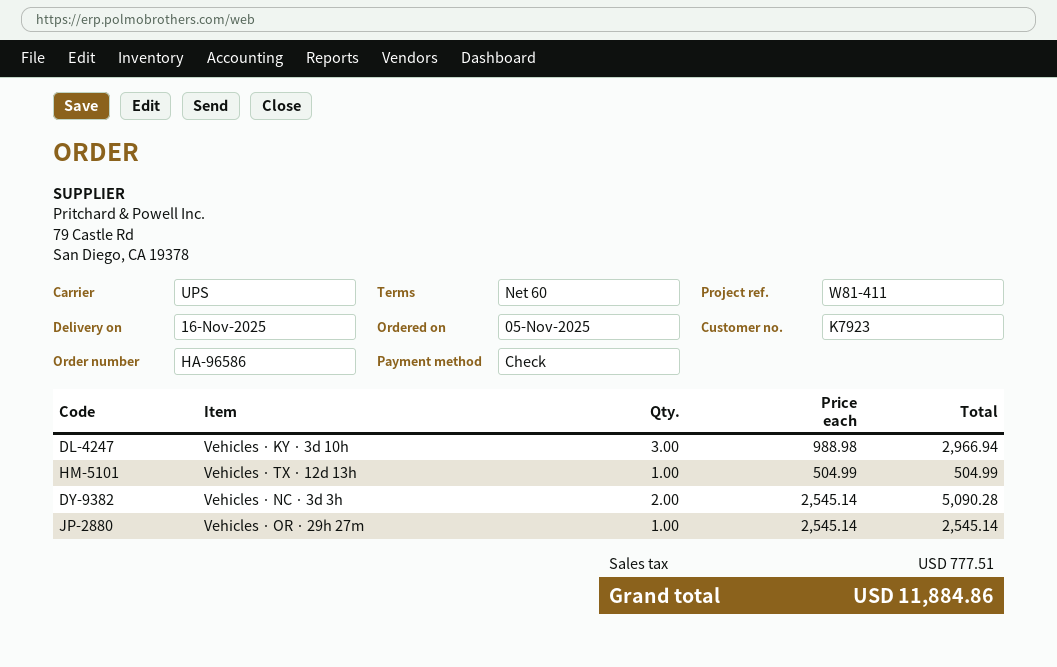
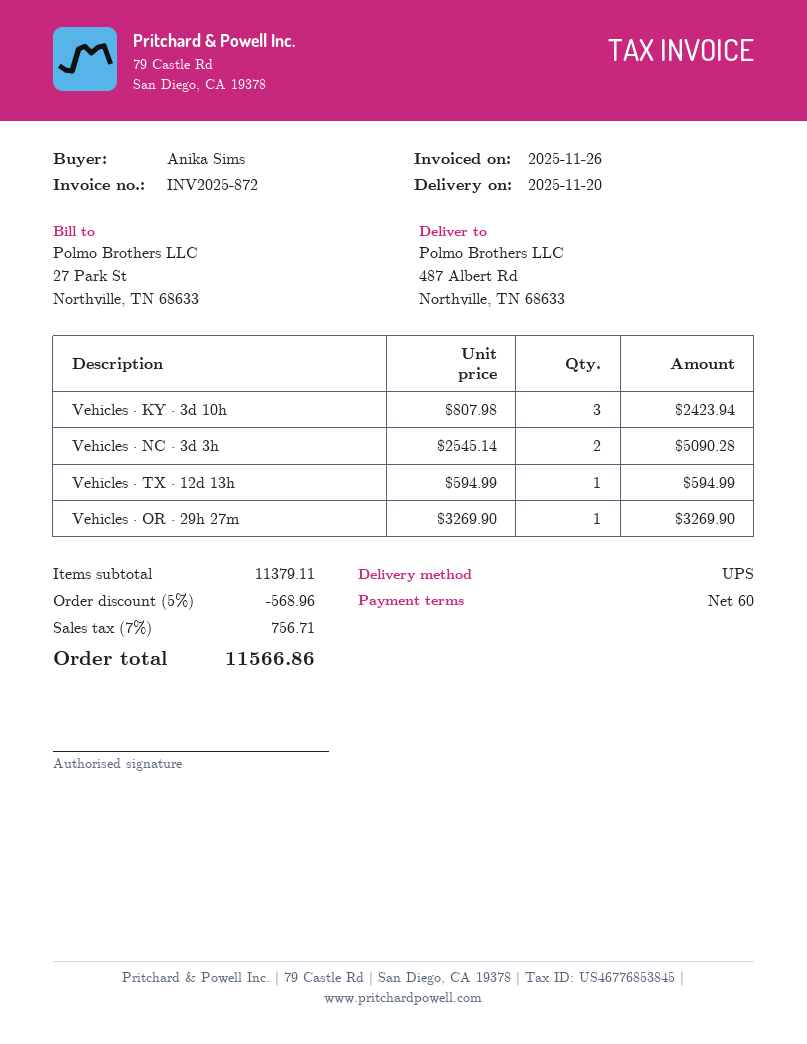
delivery date: 2025-11-16 -> 2025-11-20
Vehicles · KY · 3d 10h: 3 x 988.98 = 2966.94 -> 3 x 807.98 = 2423.94
Vehicles · TX · 12d 13h: 1 x 504.99 = 504.99 -> 1 x 594.99 = 594.99
Vehicles · OR · 29h 27m: 1 x 2545.14 = 2545.14 -> 1 x 3269.90 = 3269.90
discount: none -> 5% = 568.96
tax: 777.51 -> 756.71
total: 11884.86 -> 11566.86

